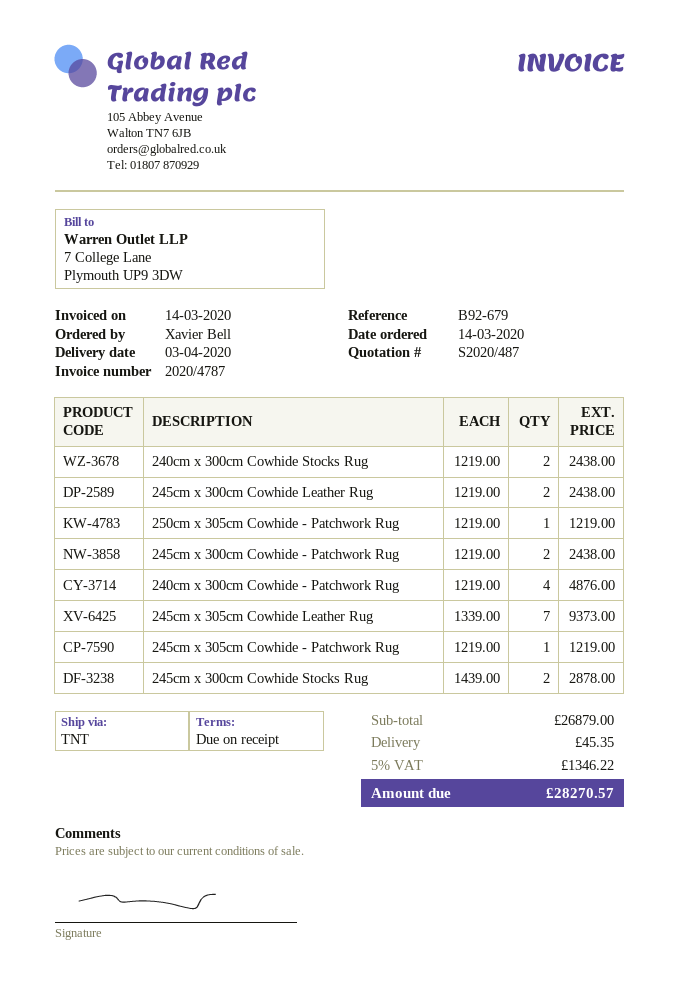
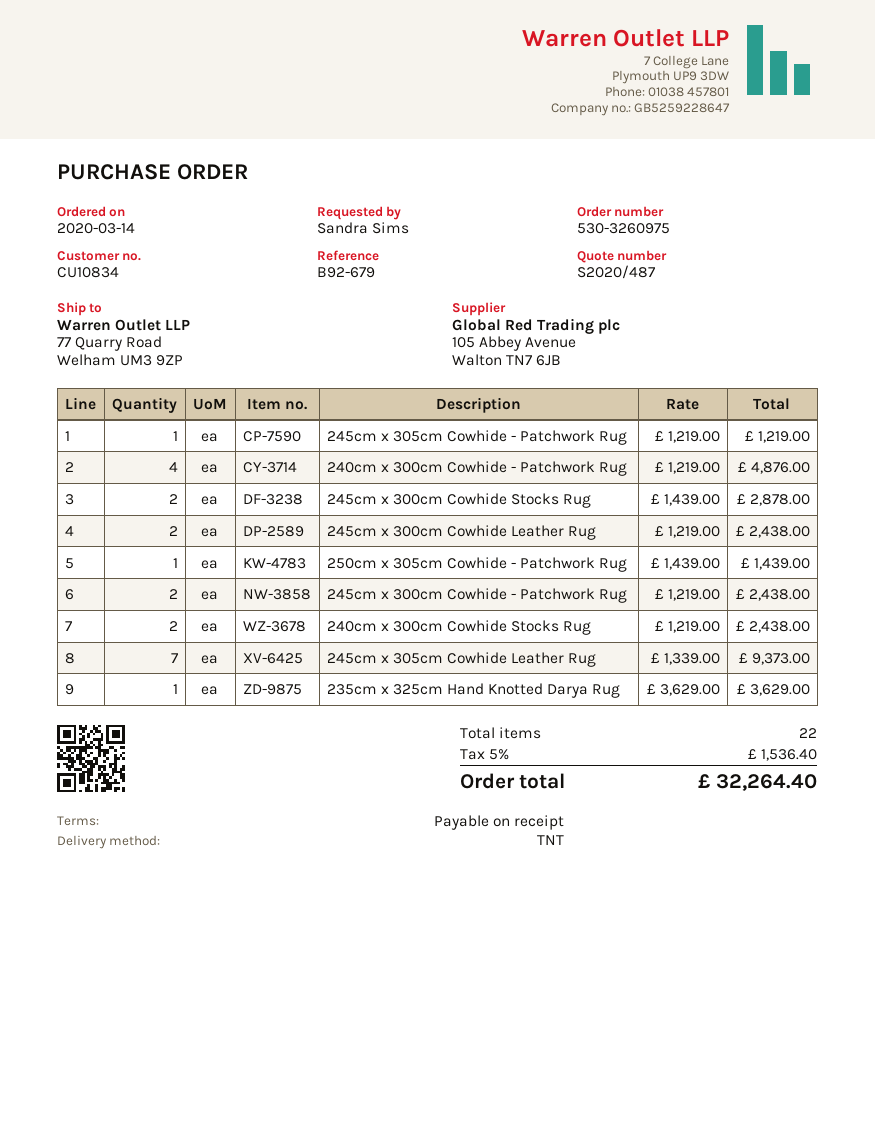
ordered by: Xavier Bell -> Sandra Sims
250cm x 305cm Cowhide - Patchwork Rug: 1 x 1219.00 = 1219.00 -> 1 x 1439.00 = 1439.00
235cm x 325cm Hand Knotted Darya Rug: none -> 1 x 3629.00 = 3629.00
shipping: 45.35 -> none
tax: 5% = 1346.22 -> 5% = 1536.40
total: 28270.57 -> 32264.40

